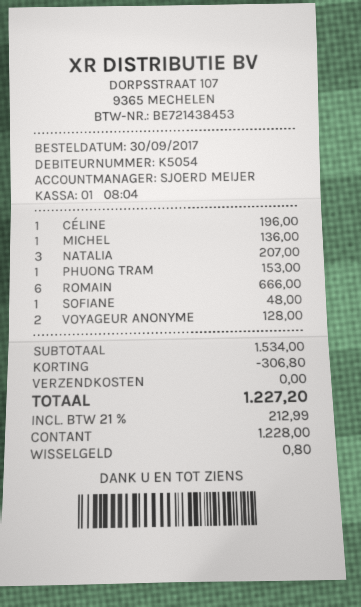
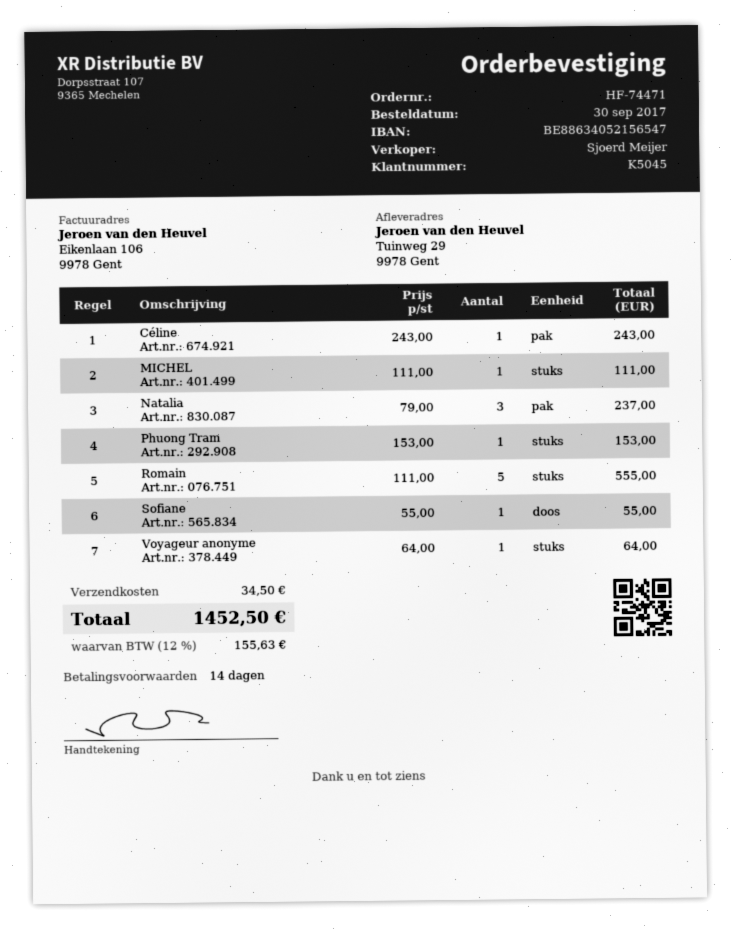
customer number: K5054 -> K5045
CÉLINE: 1 for 196.00 -> 1 for 243.00
MICHEL: 1 for 136.00 -> 1 for 111.00
NATALIA: 3 for 207.00 -> 3 for 237.00
ROMAIN: 6 for 666.00 -> 5 for 555.00
SOFIANE: 1 for 48.00 -> 1 for 55.00
VOYAGEUR ANONYME: 2 for 128.00 -> 1 for 64.00
discount: 306.80 -> none
shipping: 0.00 -> 34.50
tax: 21% = 212.99 -> 12% = 155.63
total: 1227.20 -> 1452.50

